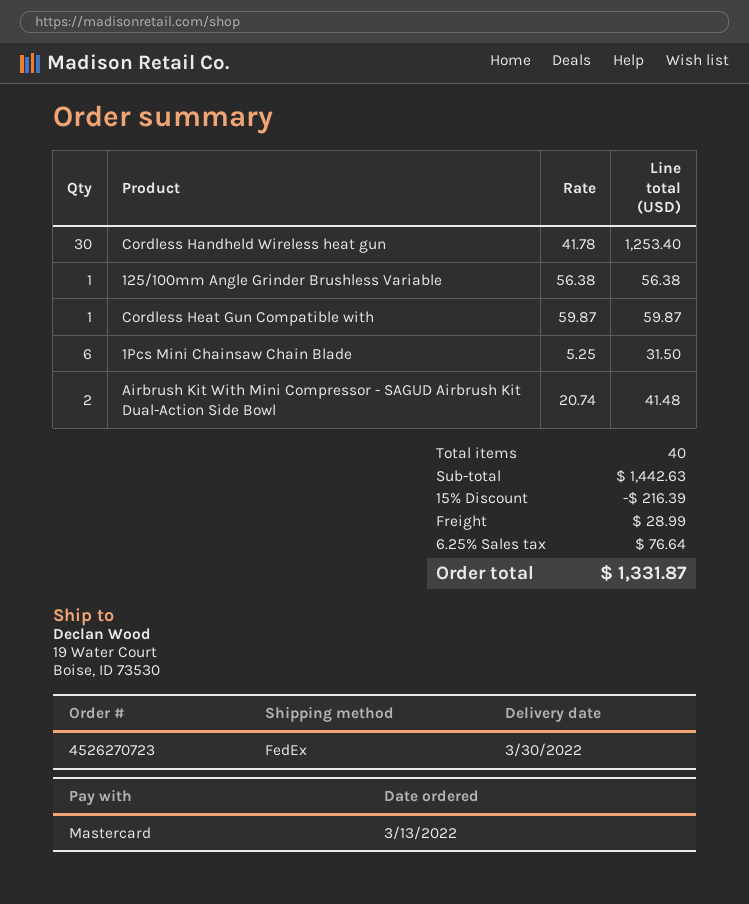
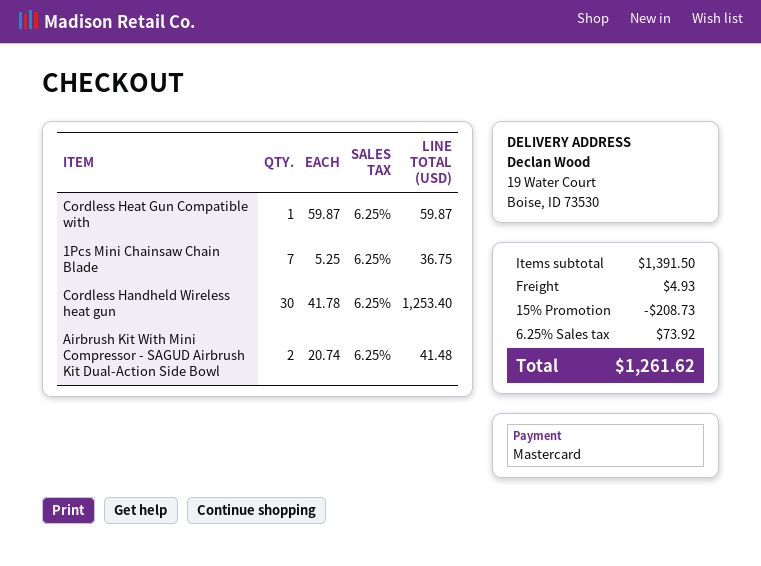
125/100mm Angle Grinder Brushless Variable: 1 x 56.38 = 56.38 -> none
1Pcs Mini Chainsaw Chain Blade: 6 x 5.25 = 31.50 -> 7 x 5.25 = 36.75
subtotal: 1442.63 -> 1391.50
discount: 15% = 216.39 -> 15% = 208.73
shipping: 28.99 -> 4.93
tax: 6.25% = 76.64 -> 6.25% = 73.92
total: 1331.87 -> 1261.62

